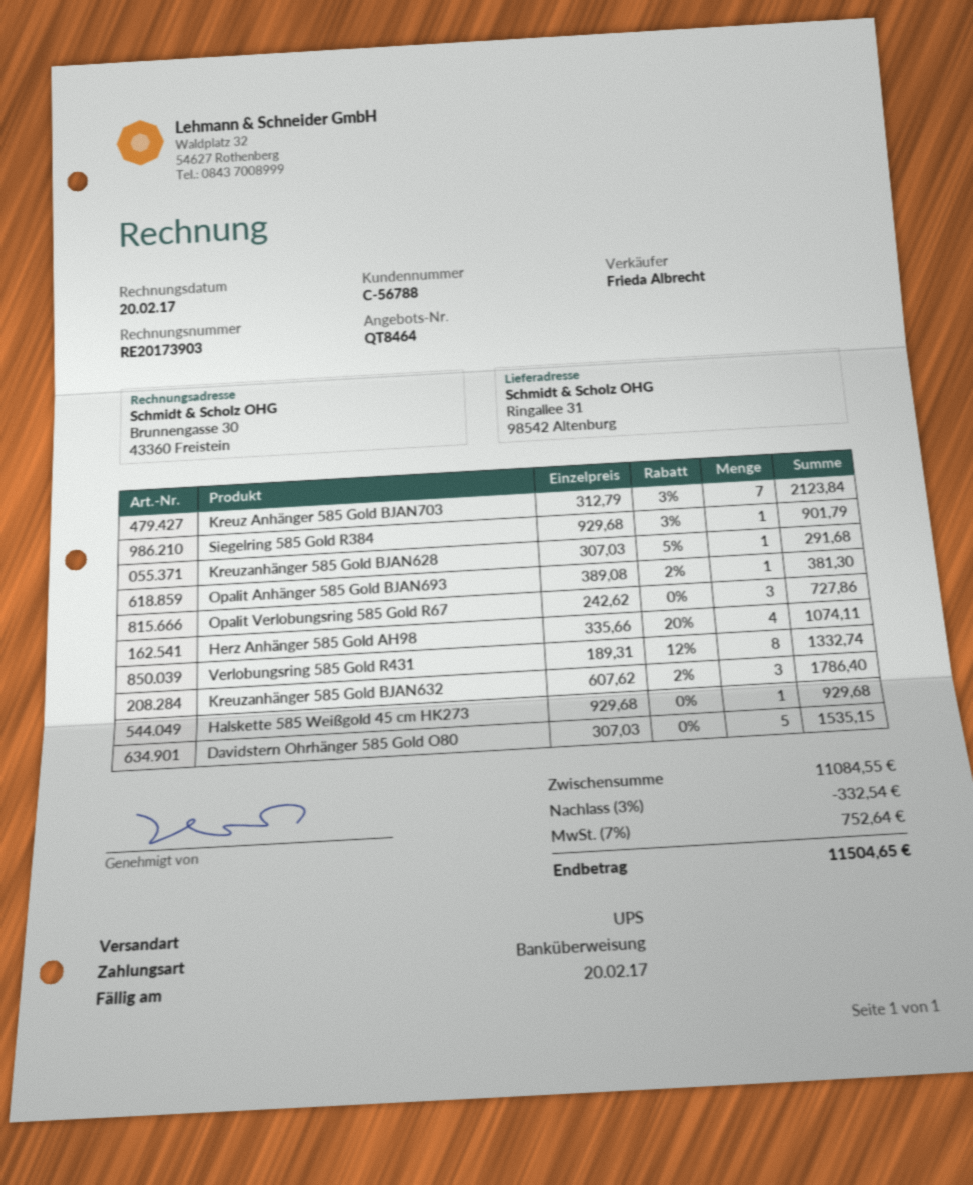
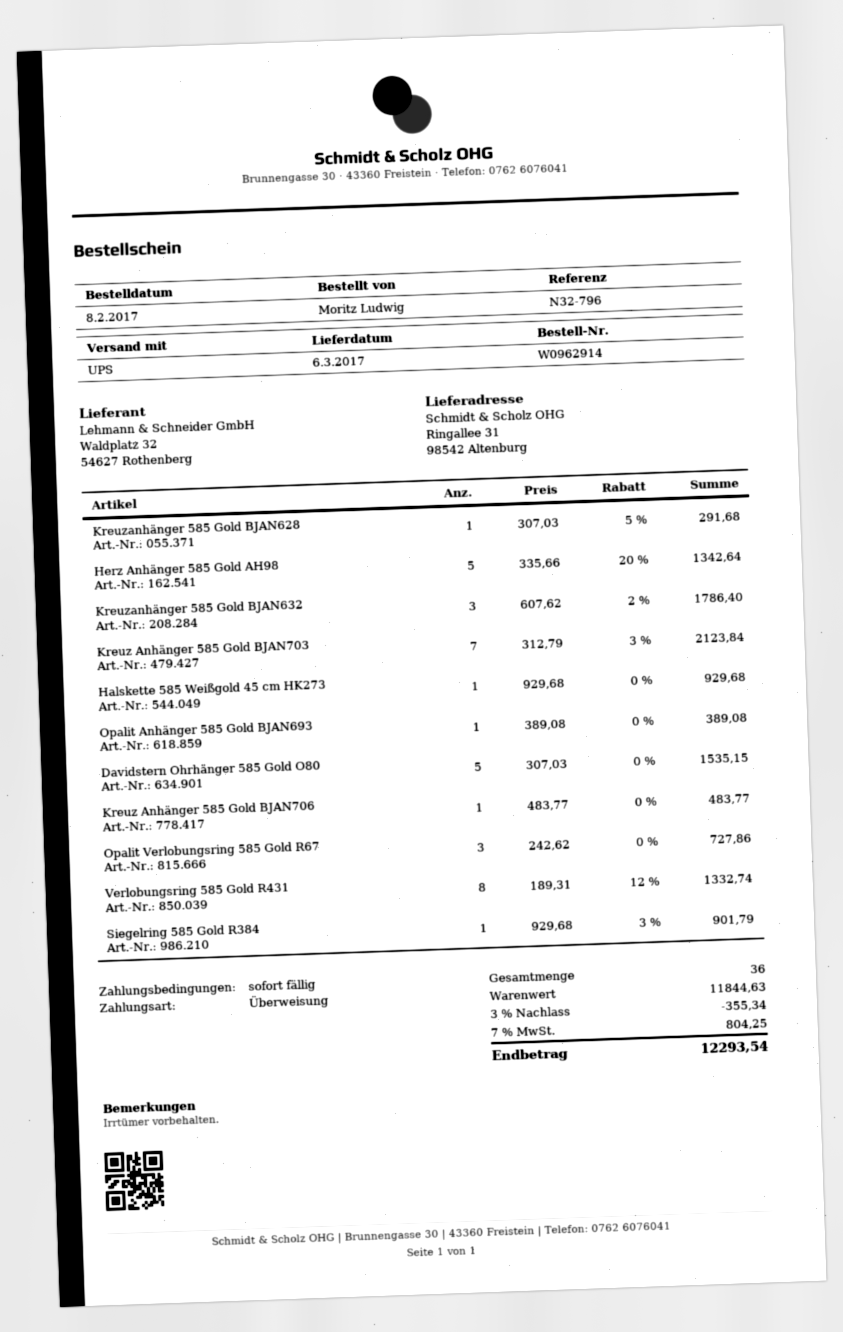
Opalit Anhänger 585 Gold BJAN693: 1 x 389.08 - 2% = 381.30 -> 1 x 389.08 = 389.08
Herz Anhänger 585 Gold AH98: 4 x 335.66 - 20% = 1074.11 -> 5 x 335.66 - 20% = 1342.64
Kreuz Anhänger 585 Gold BJAN706: none -> 1 x 483.77 = 483.77
subtotal: 11084.55 -> 11844.63
discount: 3% = 332.54 -> 3% = 355.34
tax: 7% = 752.64 -> 7% = 804.25
total: 11504.65 -> 12293.54

